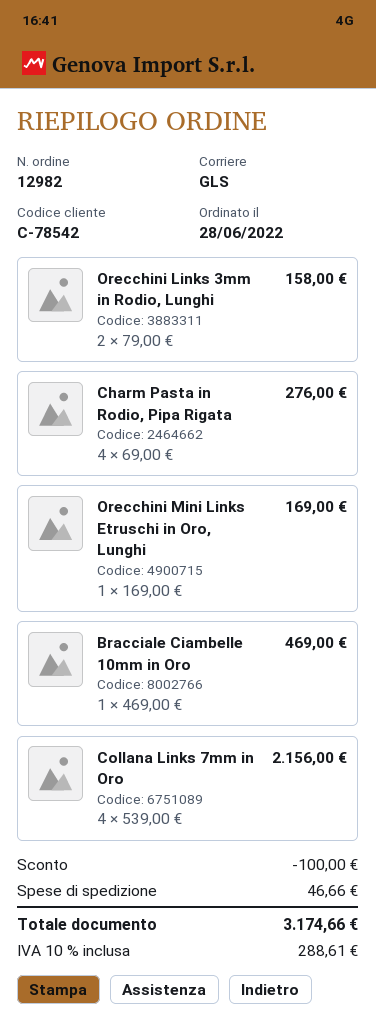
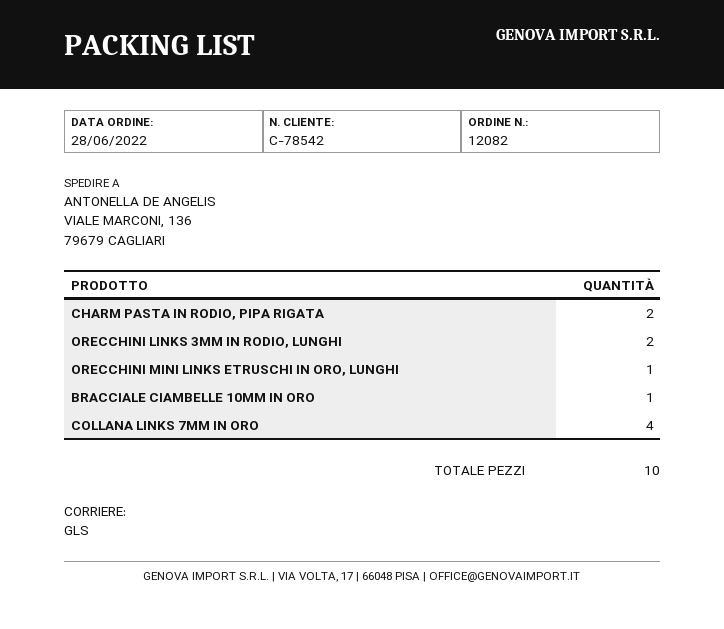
order number: 12982 -> 12082
Charm Pasta in Rodio, Pipa Rigata: 4 -> 2

